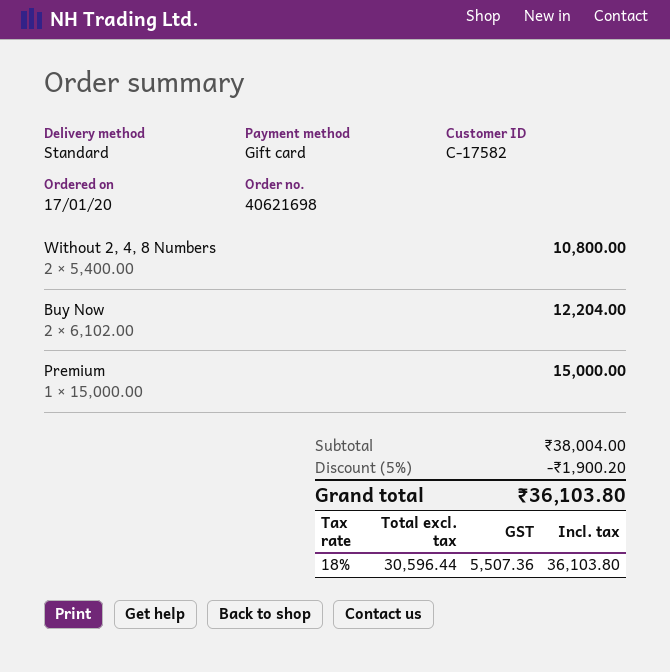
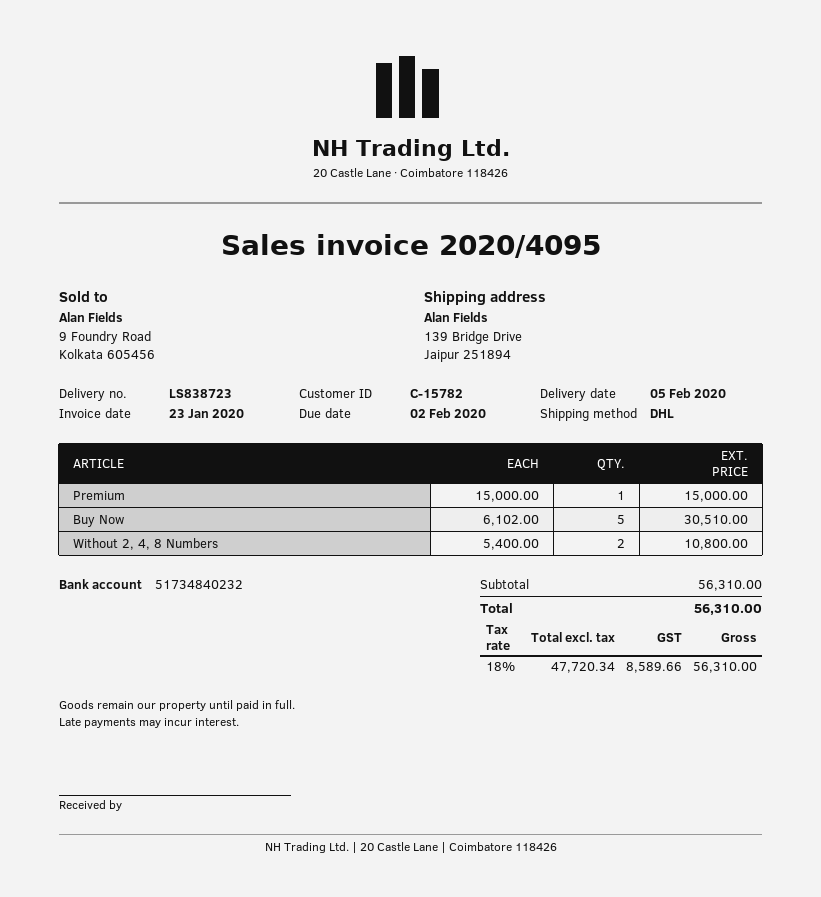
customer number: C-17582 -> C-15782
shipping method: standard -> DHL
Buy Now: 2 x 6102.00 = 12204.00 -> 5 x 6102.00 = 30510.00
subtotal: 38004.00 -> 56310.00
discount: 5% = 1900.20 -> none
net: 30596.44 -> 47720.34
tax: 18% = 5507.36 -> 18% = 8589.66
total: 36103.80 -> 56310.00

